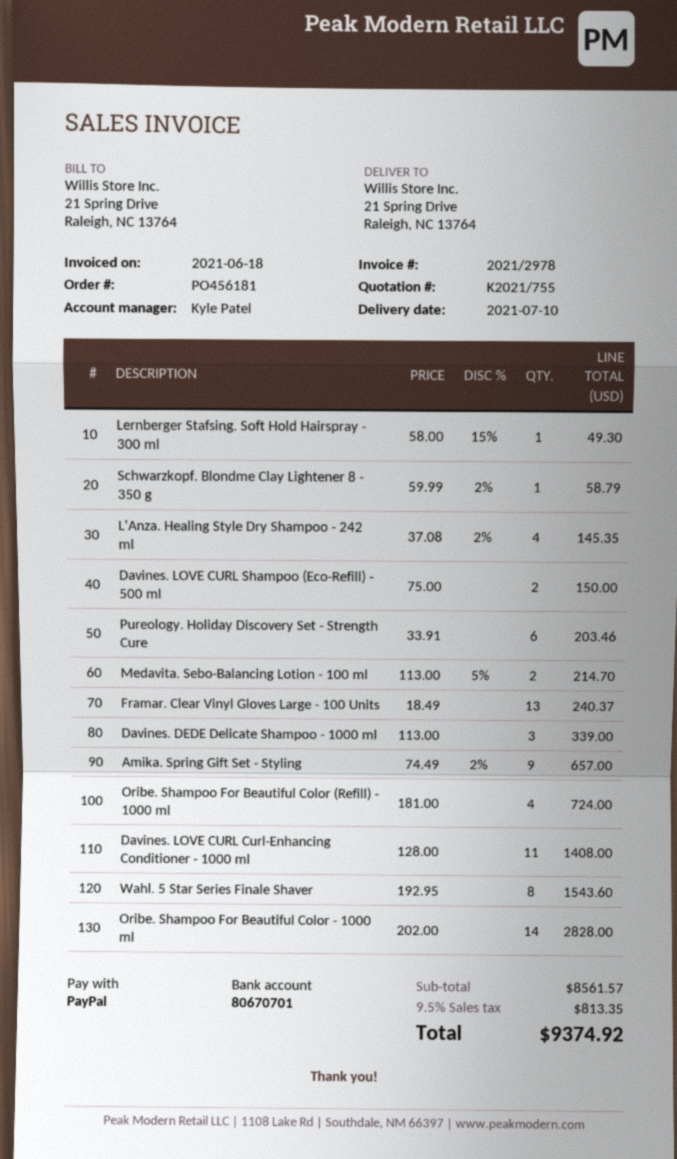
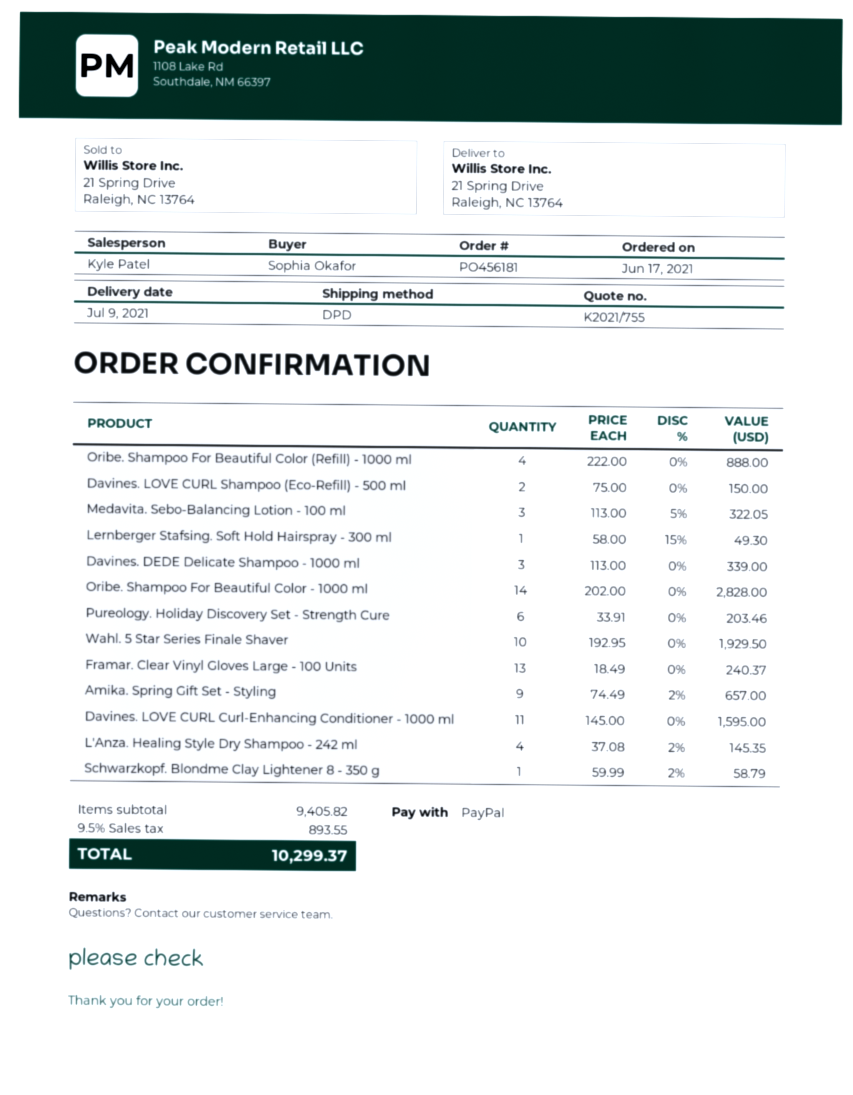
delivery date: 2021-07-10 -> 2021-07-09
Medavita. Sebo-Balancing Lotion - 100 ml: 2 x 113.00 - 5% = 214.70 -> 3 x 113.00 - 5% = 322.05
Oribe. Shampoo For Beautiful Color (Refill) - 1000 ml: 4 x 181.00 = 724.00 -> 4 x 222.00 = 888.00
Davines. LOVE CURL Curl-Enhancing Conditioner - 1000 ml: 11 x 128.00 = 1408.00 -> 11 x 145.00 = 1595.00
Wahl. 5 Star Series Finale Shaver: 8 x 192.95 = 1543.60 -> 10 x 192.95 = 1929.50
subtotal: 8561.57 -> 9405.82
tax: 9.5% = 813.35 -> 9.5% = 893.55
total: 9374.92 -> 10299.37

